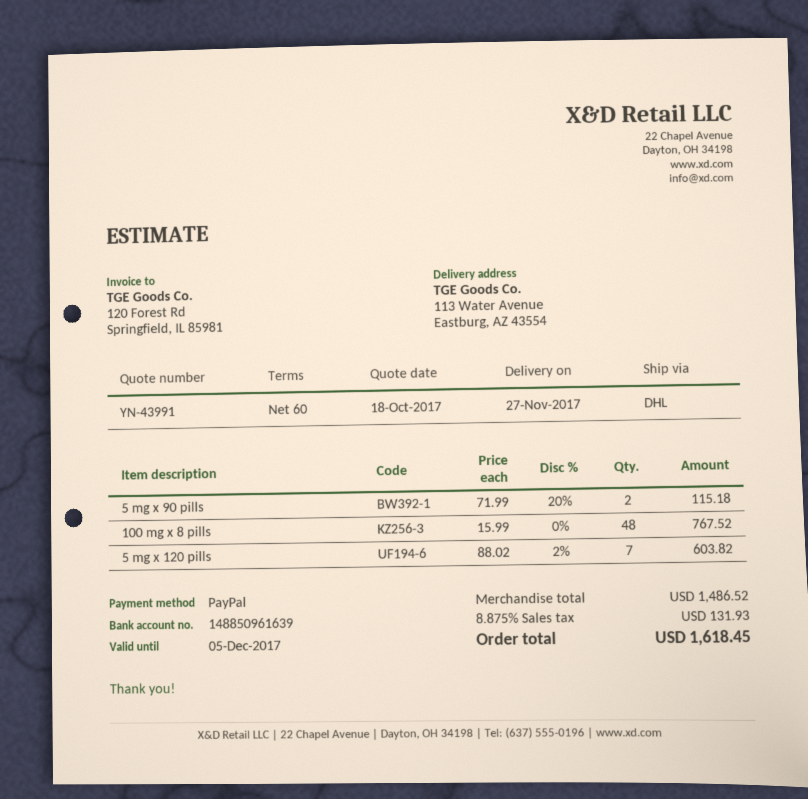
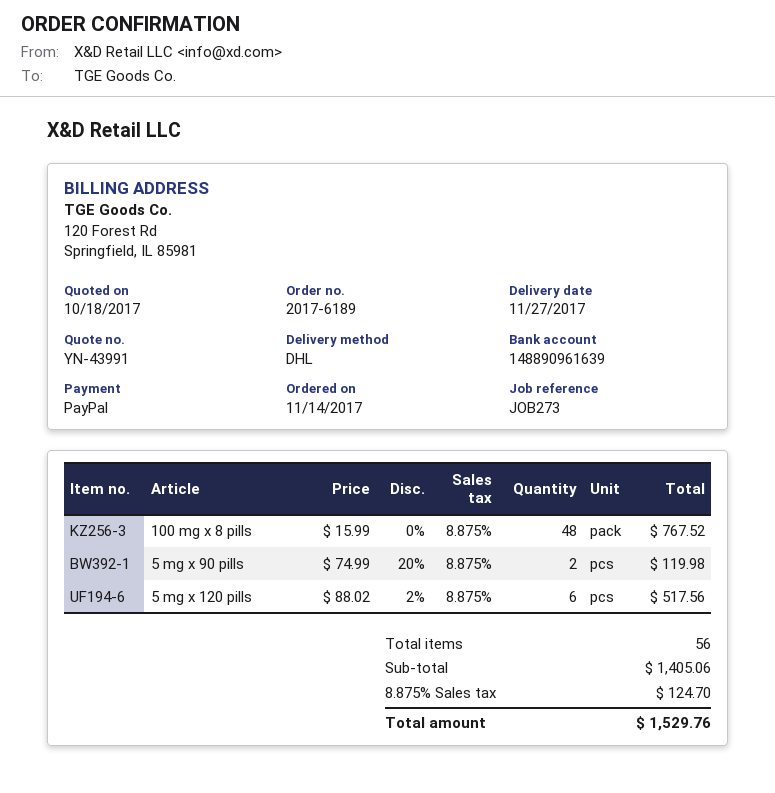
bank account: 148850961639 -> 148890961639
5 mg x 90 pills: 2 x 71.99 - 20% = 115.18 -> 2 x 74.99 - 20% = 119.98
5 mg x 120 pills: 7 x 88.02 - 2% = 603.82 -> 6 x 88.02 - 2% = 517.56
subtotal: 1486.52 -> 1405.06
tax: 8.875% = 131.93 -> 8.875% = 124.70
total: 1618.45 -> 1529.76

